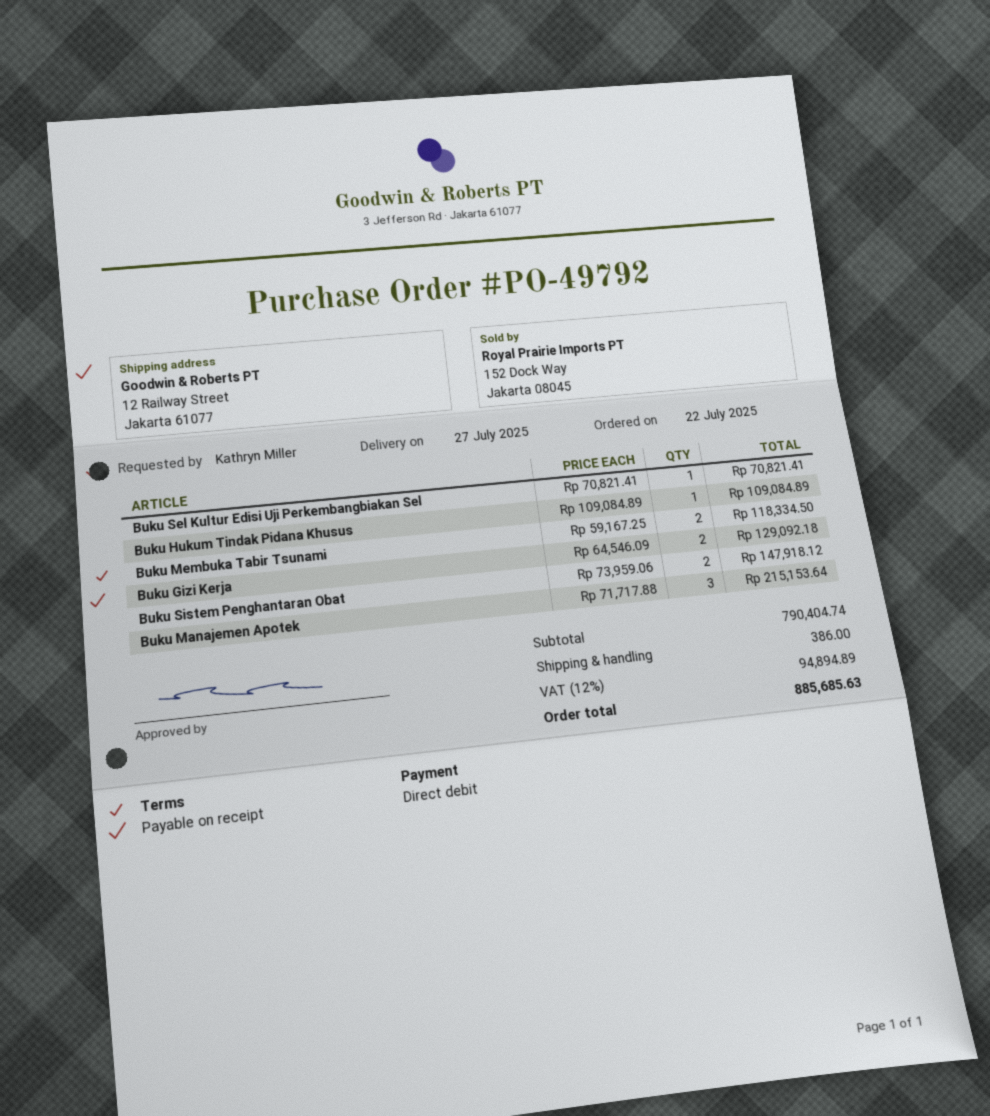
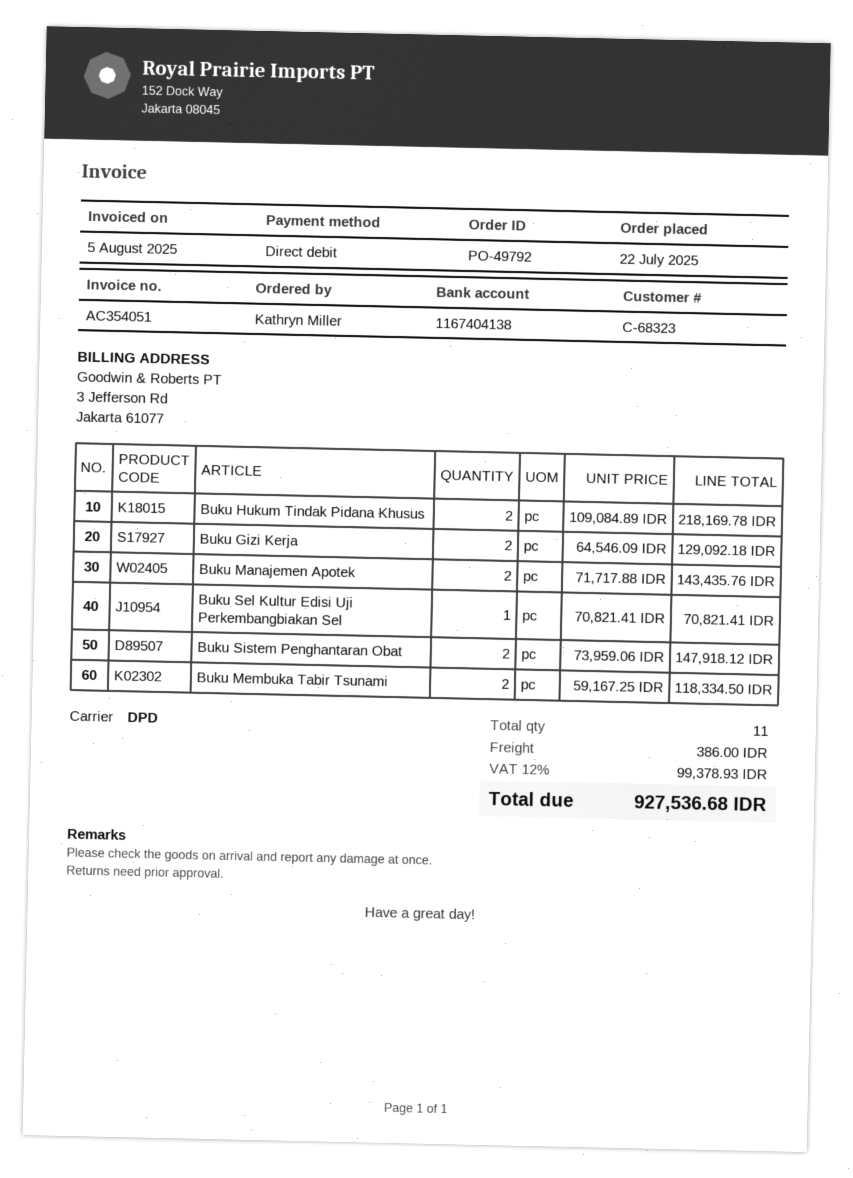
Buku Hukum Tindak Pidana Khusus: 1 x 109084.89 = 109084.89 -> 2 x 109084.89 = 218169.78
Buku Manajemen Apotek: 3 x 71717.88 = 215153.64 -> 2 x 71717.88 = 143435.76
tax: 12% = 94894.89 -> 12% = 99378.93
total: 885685.63 -> 927536.68

